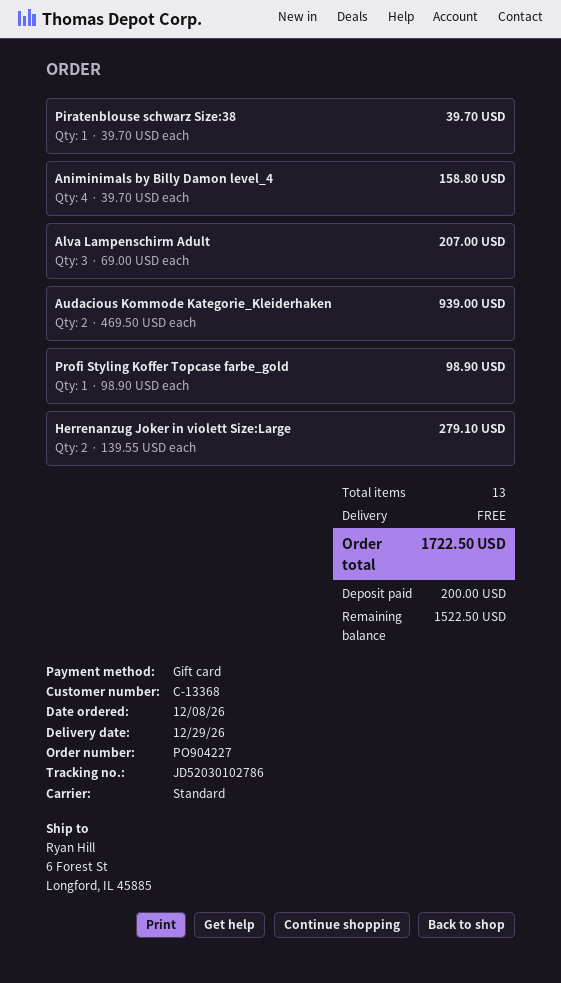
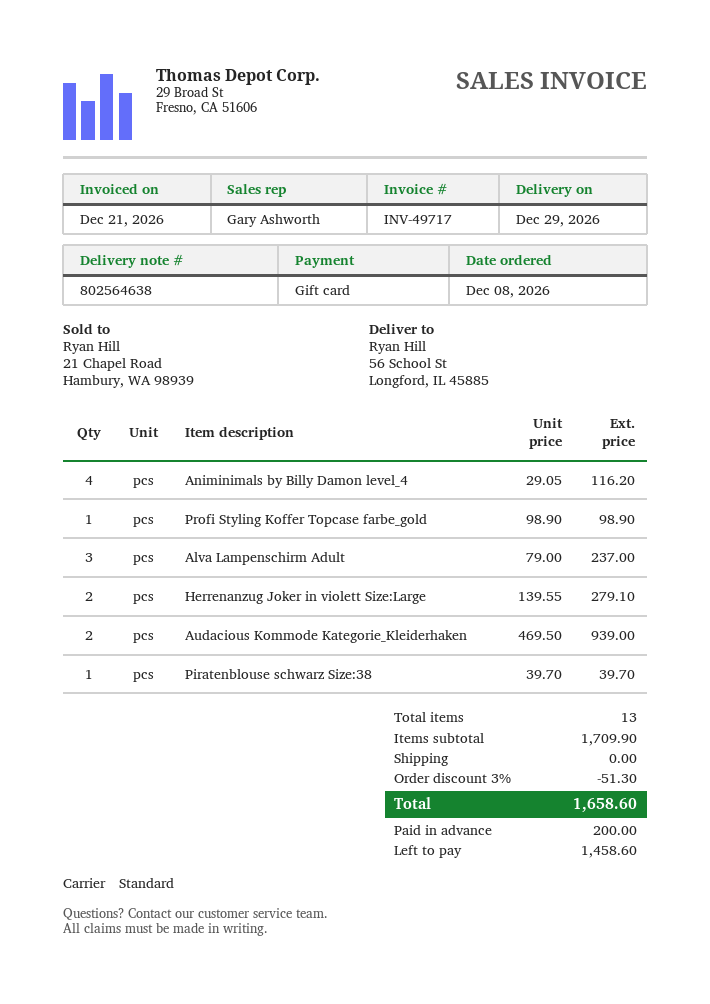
ship to: 6 Forest St, Longford, IL 45885 -> 56 School St, Longford, IL 45885
Animinimals by Billy Damon level_4: 4 x 39.70 = 158.80 -> 4 x 29.05 = 116.20
Alva Lampenschirm Adult: 3 x 69.00 = 207.00 -> 3 x 79.00 = 237.00
discount: none -> 3% = 51.30
total: 1722.50 -> 1658.60
balance: 1522.50 -> 1458.60

